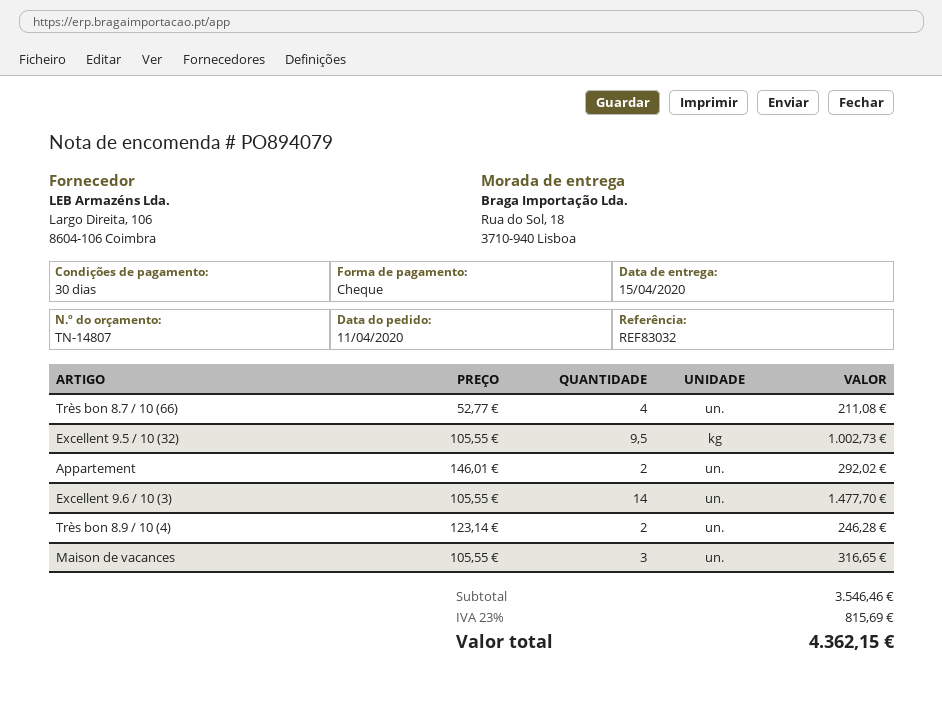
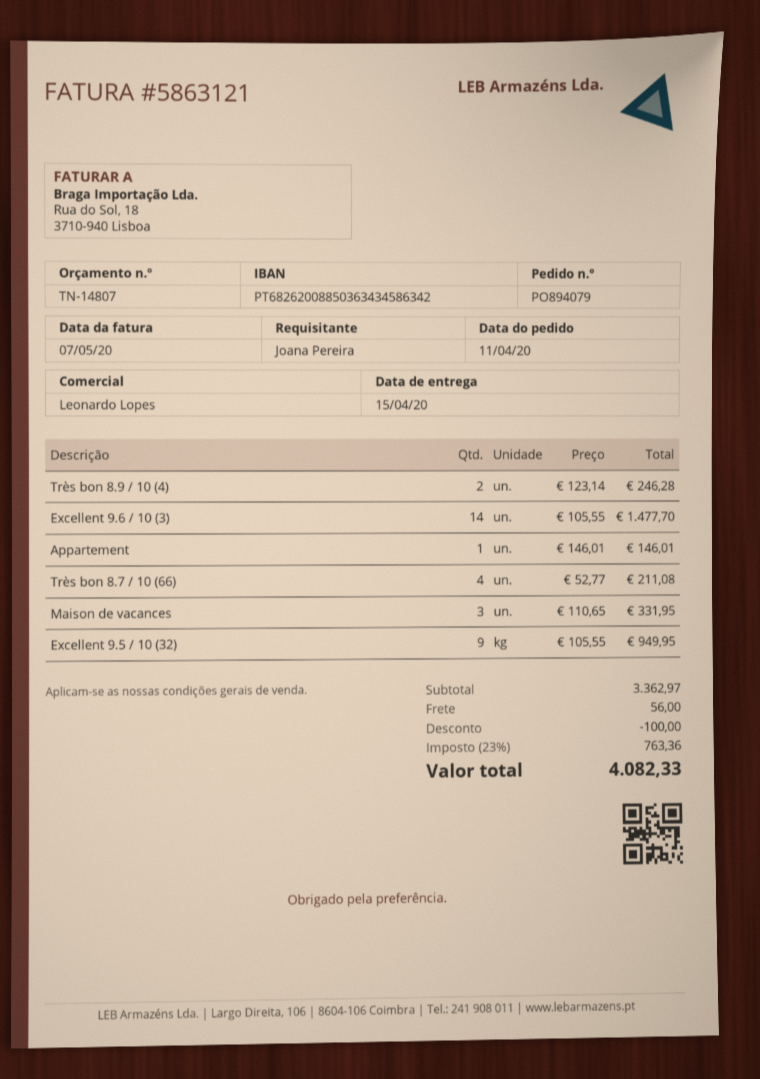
Excellent 9.5 / 10 (32): 9.5 x 105.55 = 1002.73 -> 9 x 105.55 = 949.95
Appartement: 2 x 146.01 = 292.02 -> 1 x 146.01 = 146.01
Maison de vacances: 3 x 105.55 = 316.65 -> 3 x 110.65 = 331.95
subtotal: 3546.46 -> 3362.97
discount: none -> 100.00
shipping: none -> 56.00
tax: 23% = 815.69 -> 23% = 763.36
total: 4362.15 -> 4082.33

